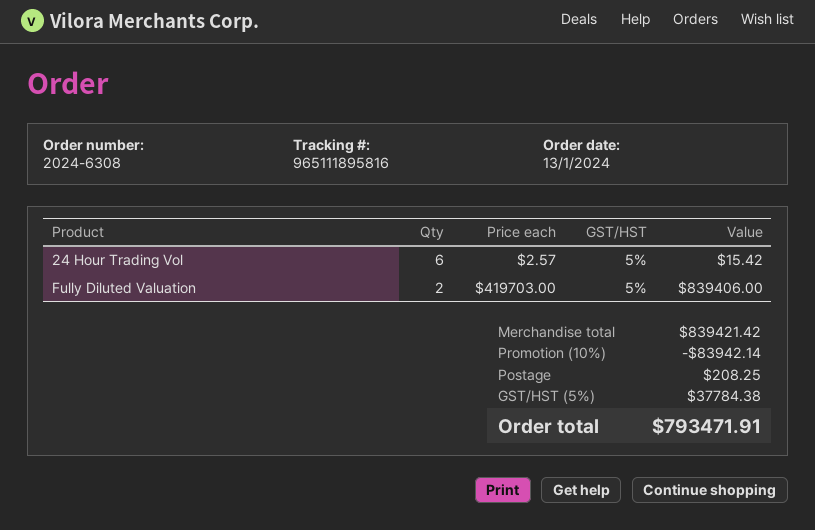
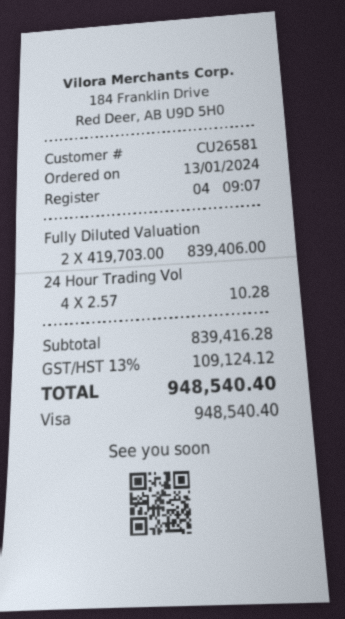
24 Hour Trading Vol: 6 x 2.57 = 15.42 -> 4 x 2.57 = 10.28
subtotal: 839421.42 -> 839416.28
discount: 10% = 83942.14 -> none
shipping: 208.25 -> none
tax: 5% = 37784.38 -> 13% = 109124.12
total: 793471.91 -> 948540.40

